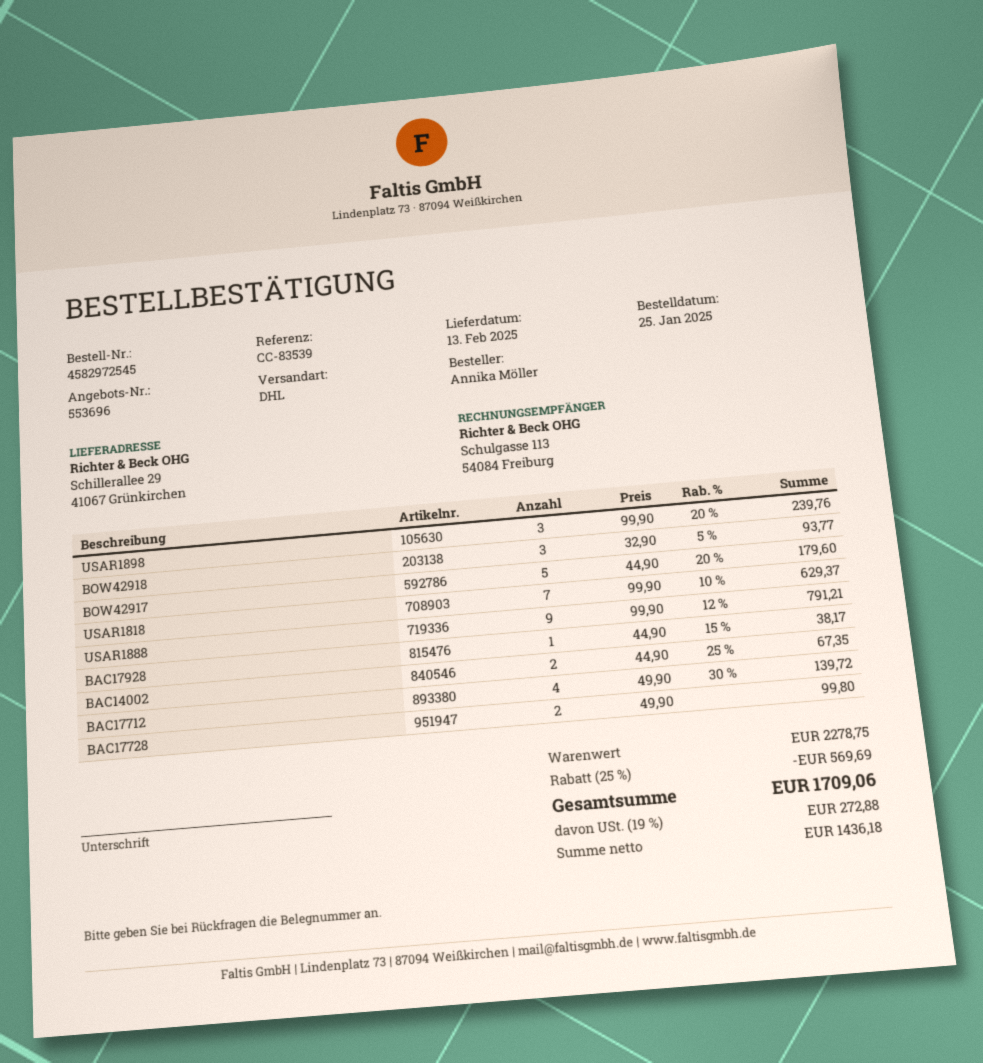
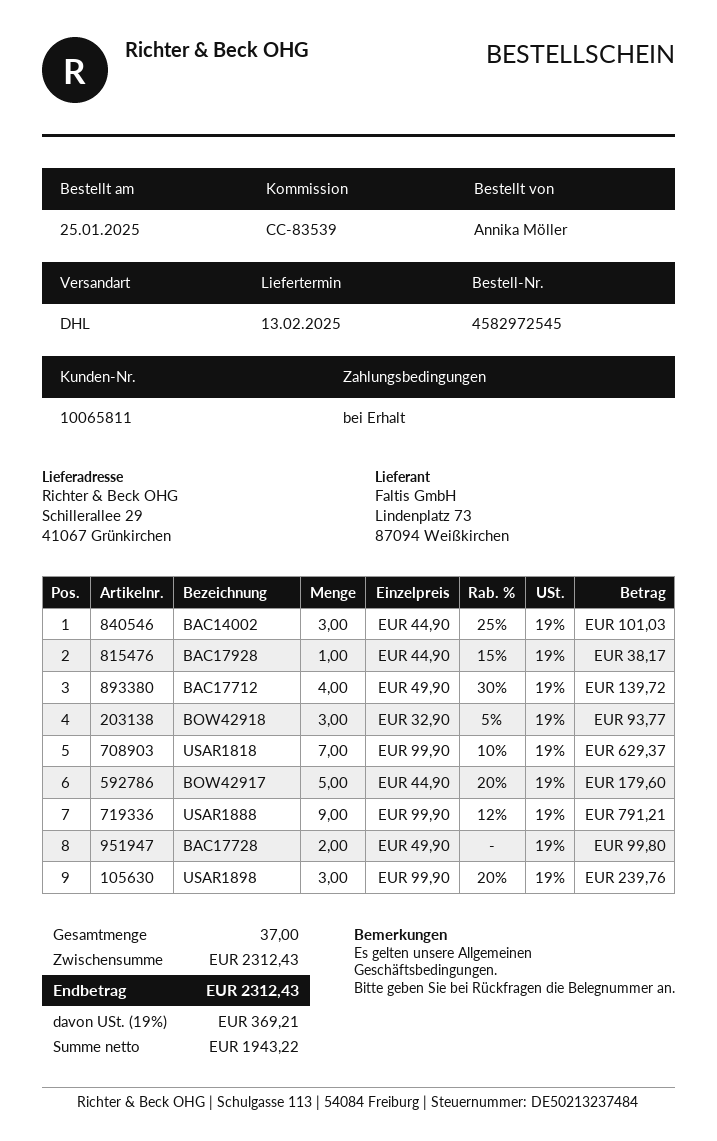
BAC14002: 2 x 44.90 - 25% = 67.35 -> 3 x 44.90 - 25% = 101.03
subtotal: 2278.75 -> 2312.43
discount: 25% = 569.69 -> none
net: 1436.18 -> 1943.22
tax: 19% = 272.88 -> 19% = 369.21
total: 1709.06 -> 2312.43

